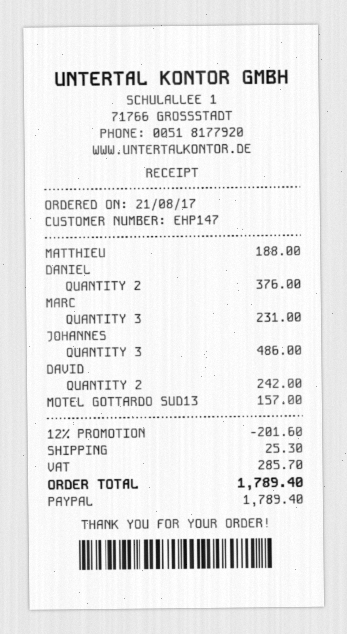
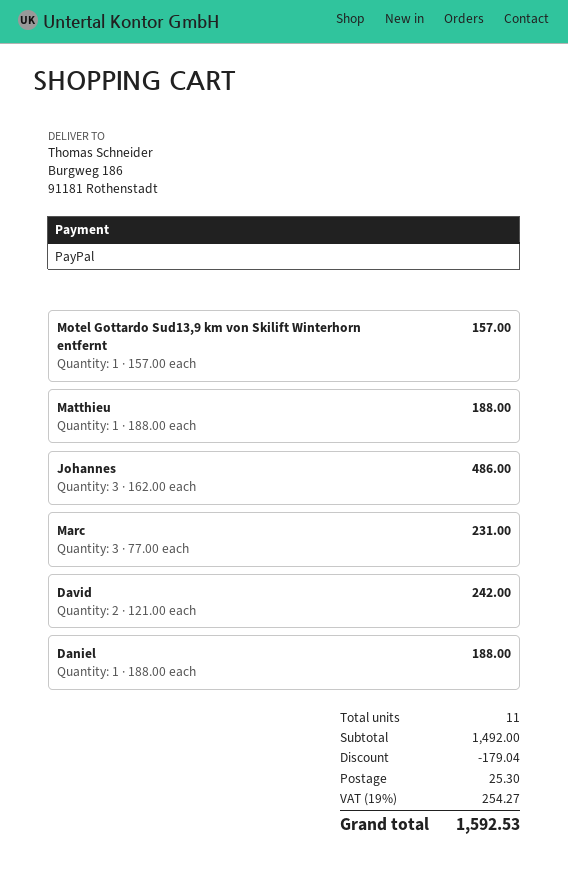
DANIEL: 2 for 376.00 -> 1 for 188.00
discount: 201.60 -> 179.04
tax: 285.70 -> 254.27
total: 1789.40 -> 1592.53

